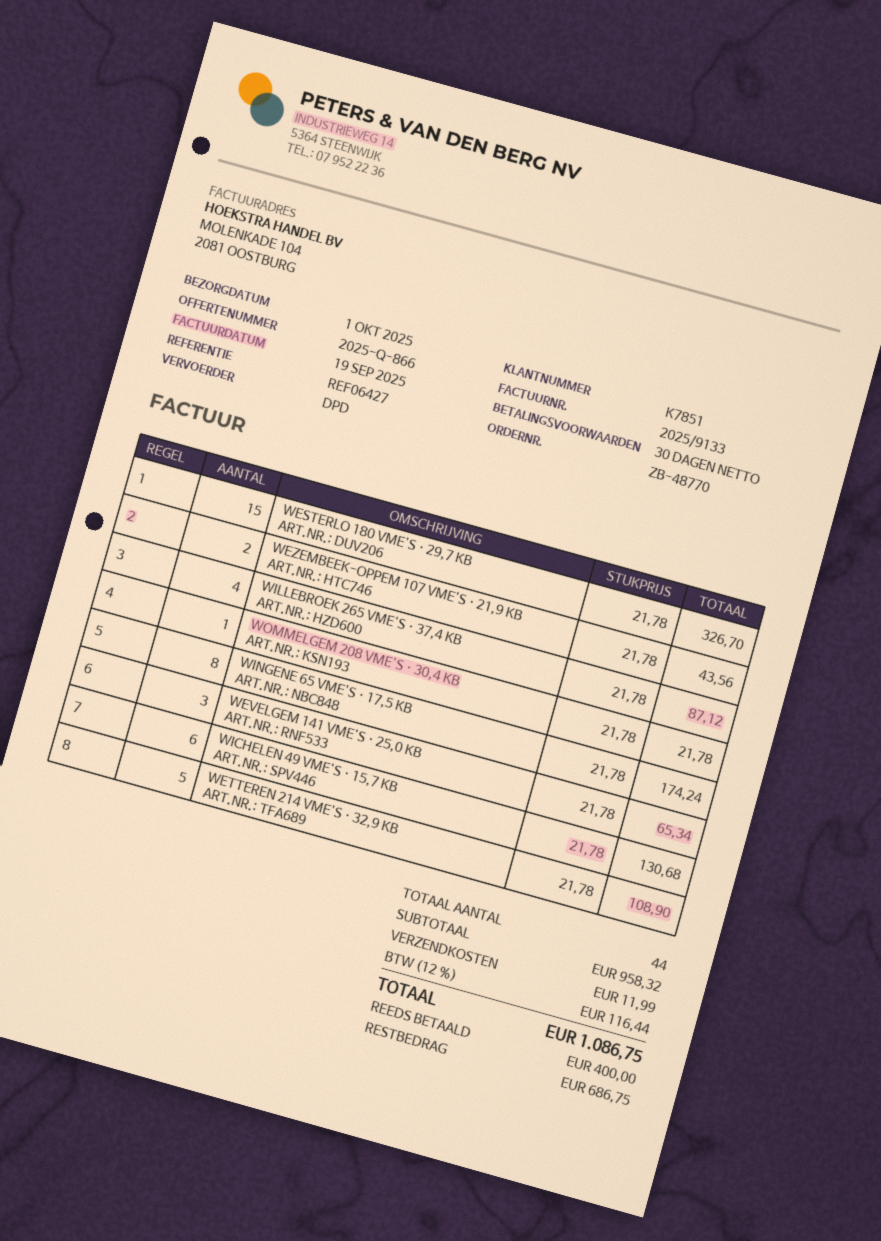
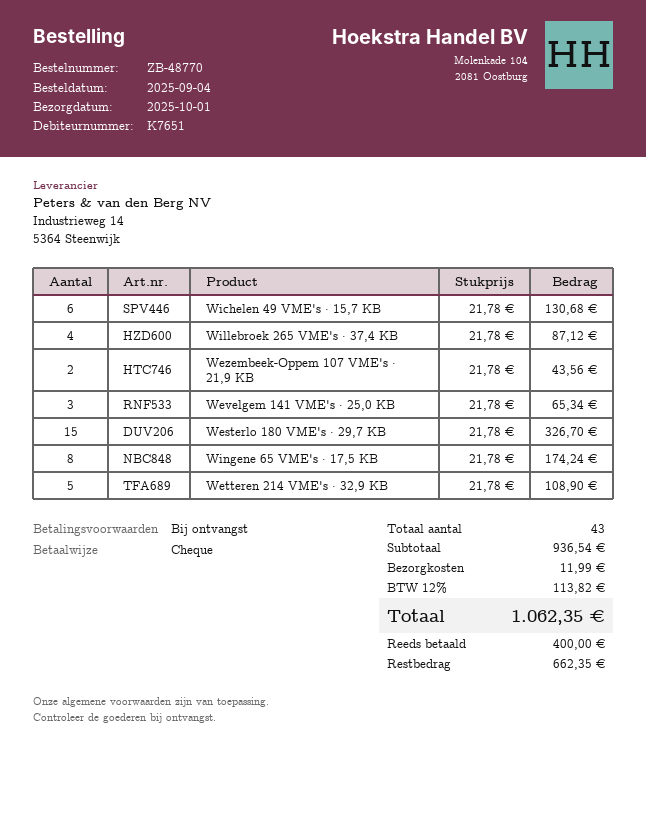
payment terms: 30 days -> on receipt
customer number: K7851 -> K7651
WOMMELGEM 208 VME'S · 30,4 KB: 1 x 21.78 = 21.78 -> none
total quantity: 44 -> 43
subtotal: 958.32 -> 936.54
tax: 12% = 116.44 -> 12% = 113.82
total: 1086.75 -> 1062.35
balance: 686.75 -> 662.35

